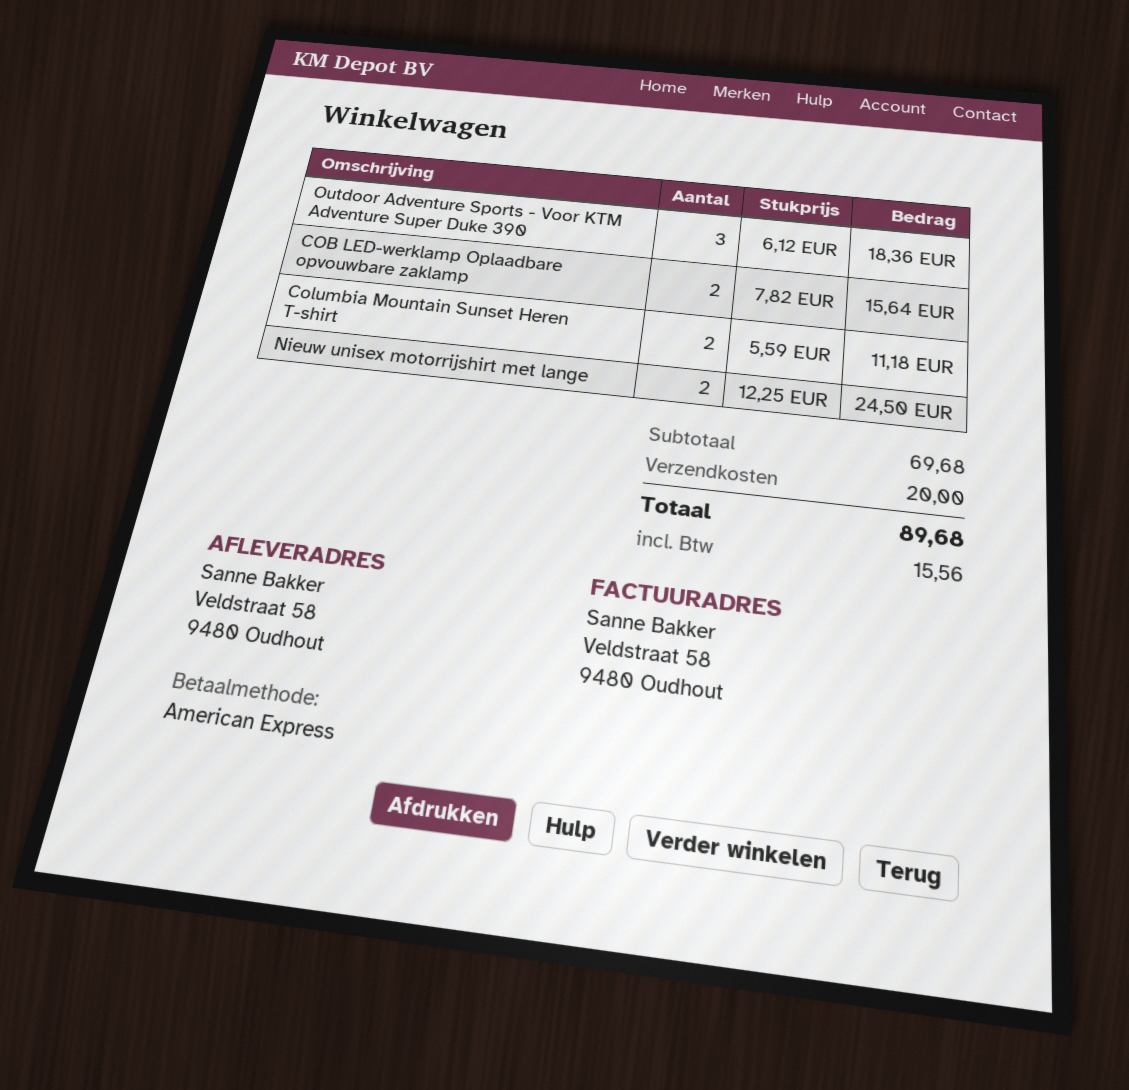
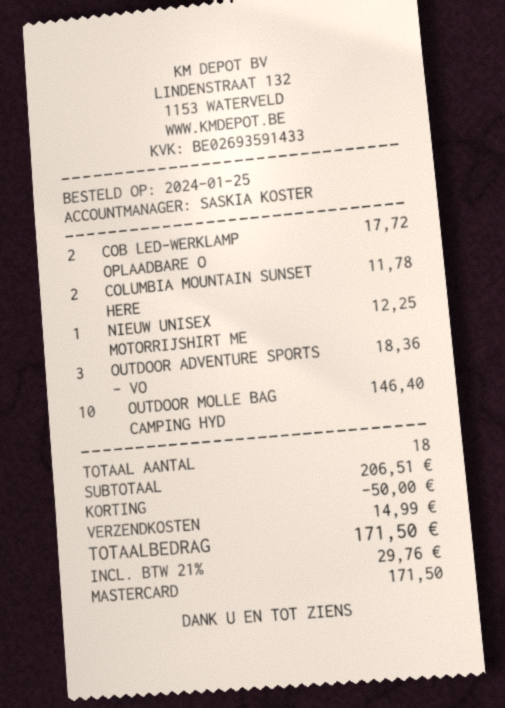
payment method: American Express -> Mastercard
COB LED-werklamp Oplaadbare opvouwbare zaklamp: 2 for 15.64 -> 2 for 17.72
Columbia Mountain Sunset Heren T-shirt: 2 for 11.18 -> 2 for 11.78
Nieuw unisex motorrijshirt met lange: 2 for 24.50 -> 1 for 12.25
OUTDOOR MOLLE BAG CAMPING HYD: none -> 10 for 146.40
subtotal: 69.68 -> 206.51
discount: none -> 50.00
shipping: 20.00 -> 14.99
tax: 15.56 -> 29.76
total: 89.68 -> 171.50

